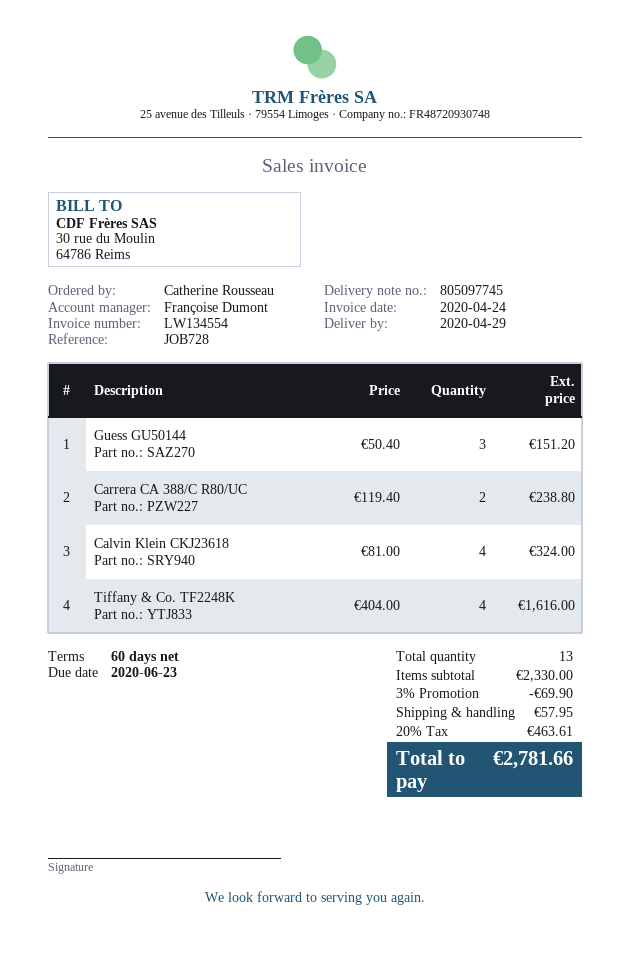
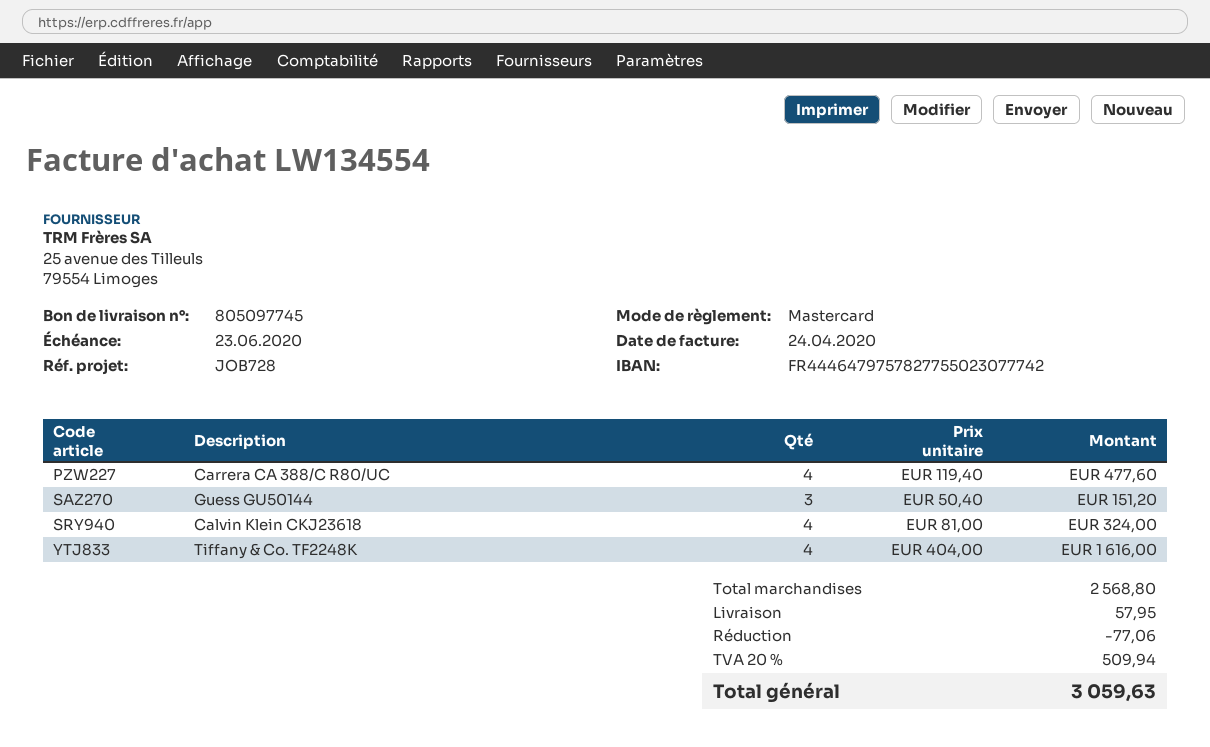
Carrera CA 388/C R80/UC: 2 x 119.40 = 238.80 -> 4 x 119.40 = 477.60
subtotal: 2330.00 -> 2568.80
discount: 69.90 -> 77.06
tax: 20% = 463.61 -> 20% = 509.94
total: 2781.66 -> 3059.63

